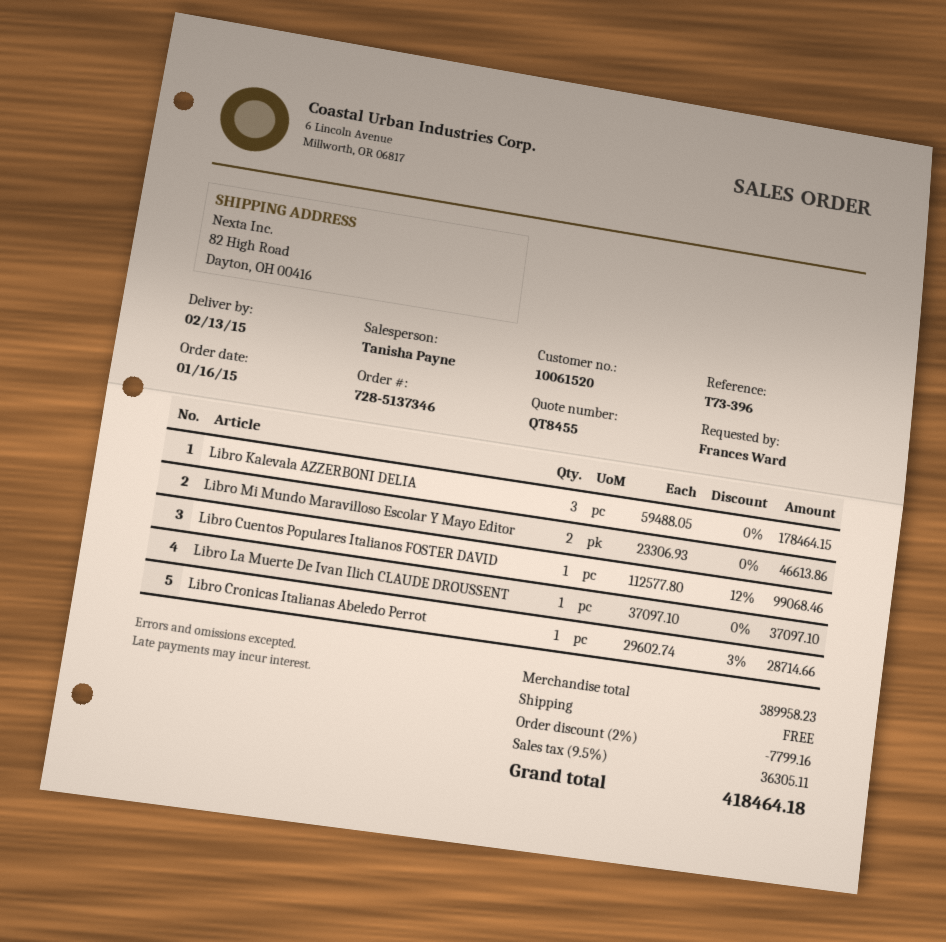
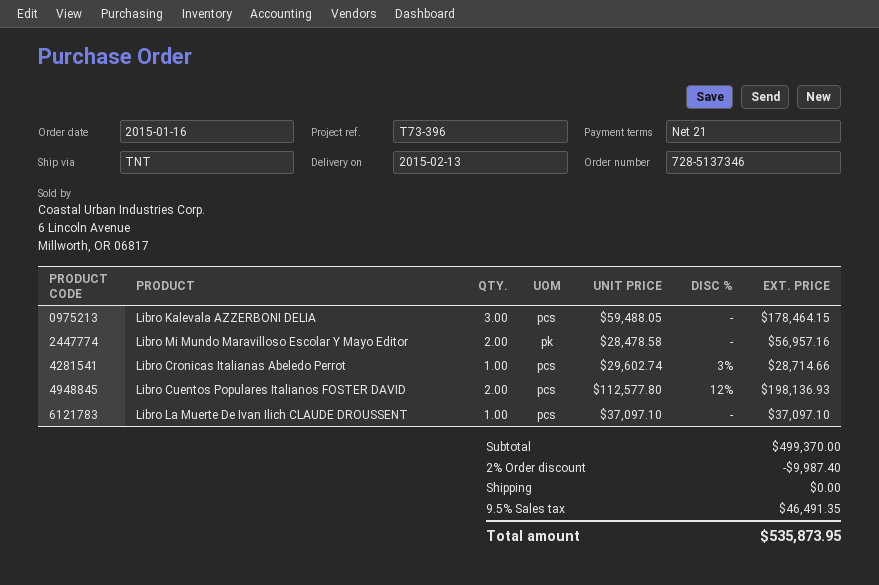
Libro Mi Mundo Maravilloso Escolar Y Mayo Editor: 2 x 23306.93 = 46613.86 -> 2 x 28478.58 = 56957.16
Libro Cuentos Populares Italianos FOSTER DAVID: 1 x 112577.80 - 12% = 99068.46 -> 2 x 112577.80 - 12% = 198136.93
subtotal: 389958.23 -> 499370.00
discount: 2% = 7799.16 -> 2% = 9987.40
tax: 9.5% = 36305.11 -> 9.5% = 46491.35
total: 418464.18 -> 535873.95

